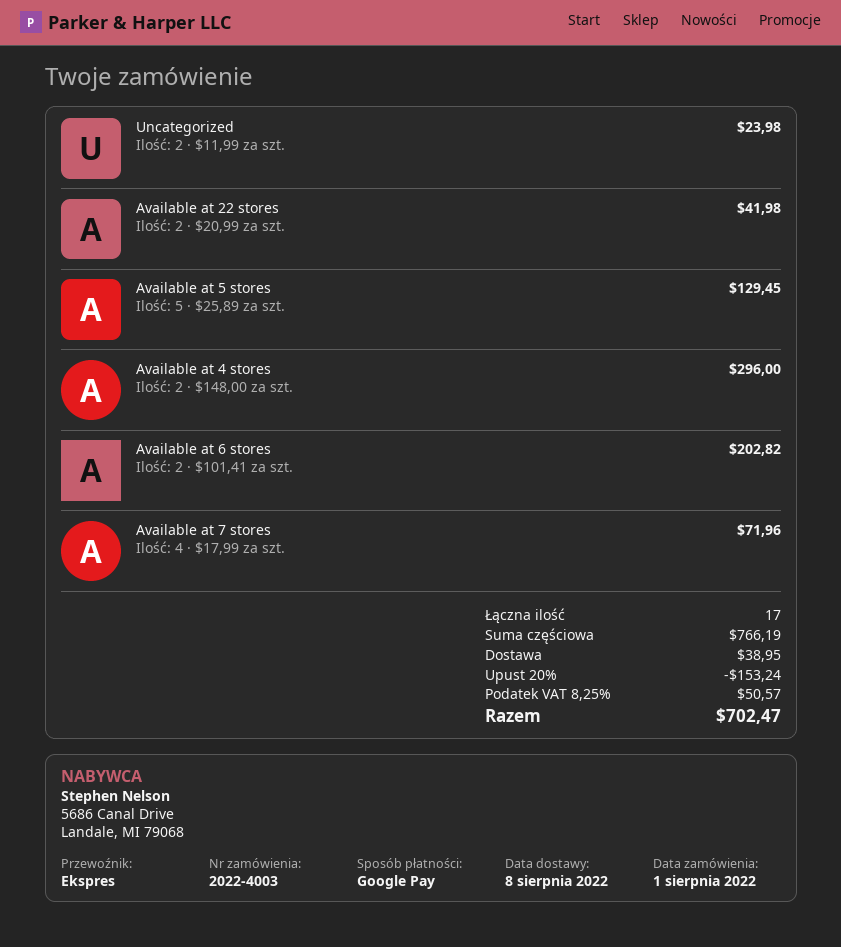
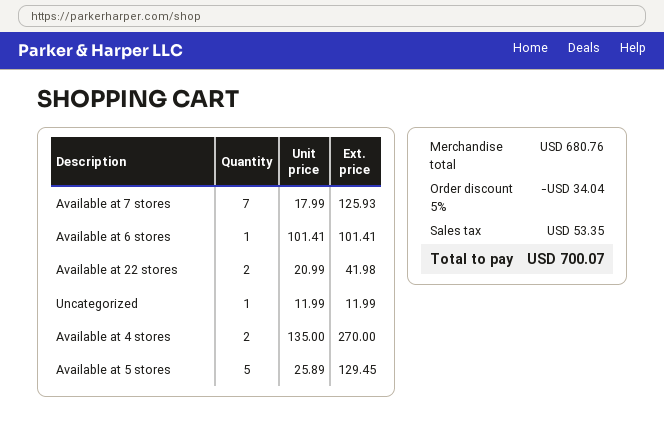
Uncategorized: 2 x 11.99 = 23.98 -> 1 x 11.99 = 11.99
Available at 4 stores: 2 x 148.00 = 296.00 -> 2 x 135.00 = 270.00
Available at 6 stores: 2 x 101.41 = 202.82 -> 1 x 101.41 = 101.41
Available at 7 stores: 4 x 17.99 = 71.96 -> 7 x 17.99 = 125.93
subtotal: 766.19 -> 680.76
discount: 20% = 153.24 -> 5% = 34.04
shipping: 38.95 -> none
tax: 50.57 -> 53.35
total: 702.47 -> 700.07

